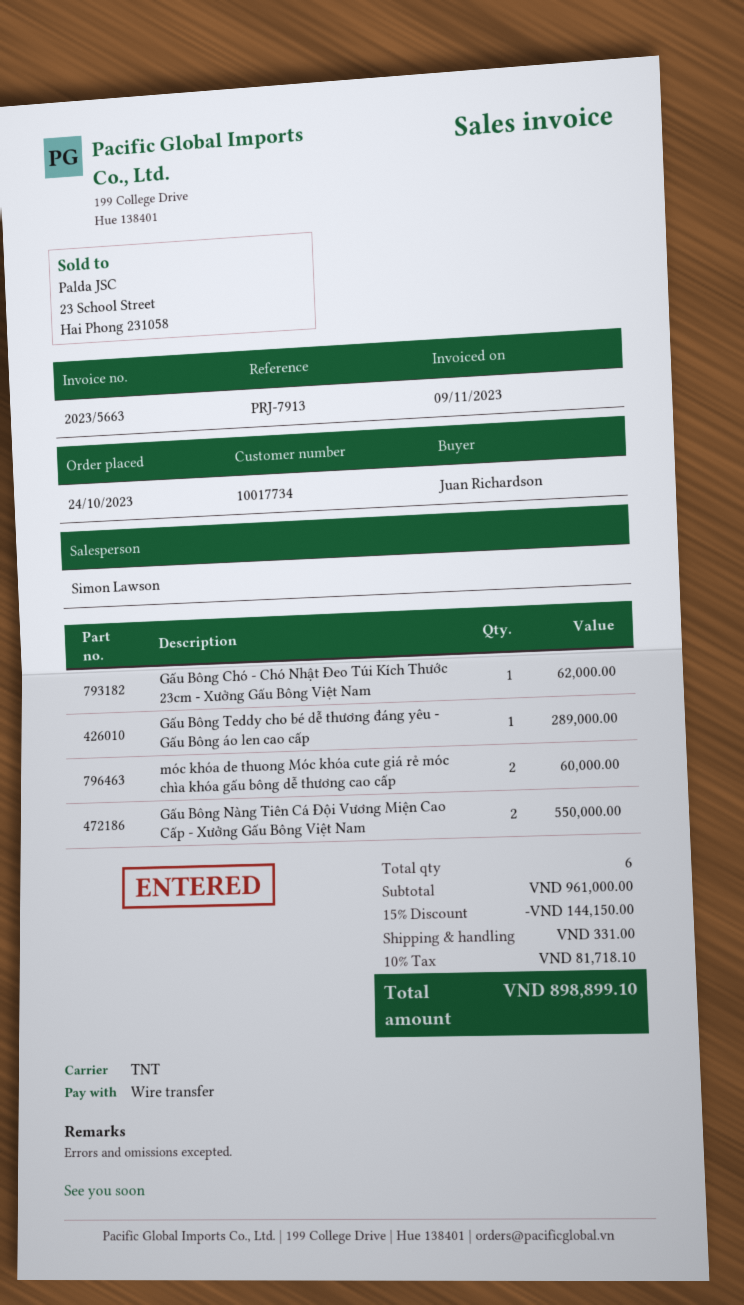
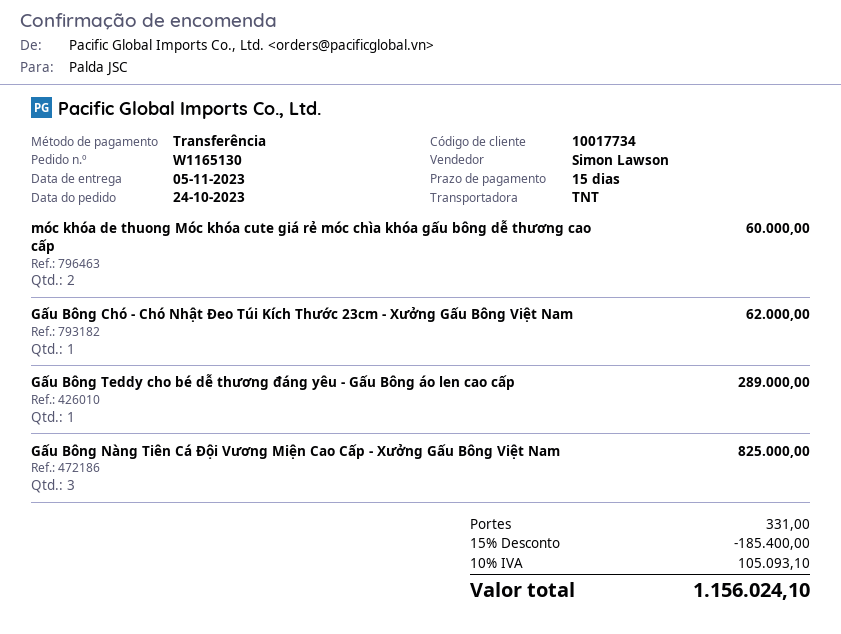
Gấu Bông Nàng Tiên Cá Đội Vương Miện Cao Cấp - Xưởng Gấu Bông Việt Nam: 2 for 550000.00 -> 3 for 825000.00
discount: 15% = 144150.00 -> 15% = 185400.00
tax: 10% = 81718.10 -> 10% = 105093.10
total: 898899.10 -> 1156024.10

